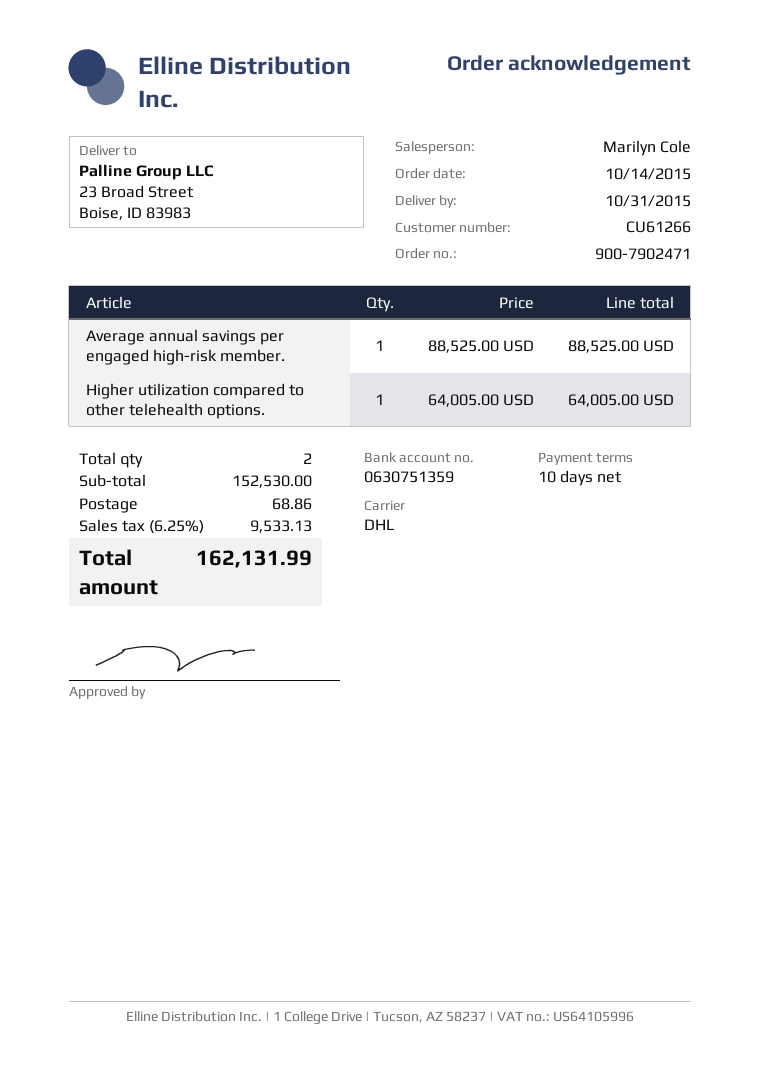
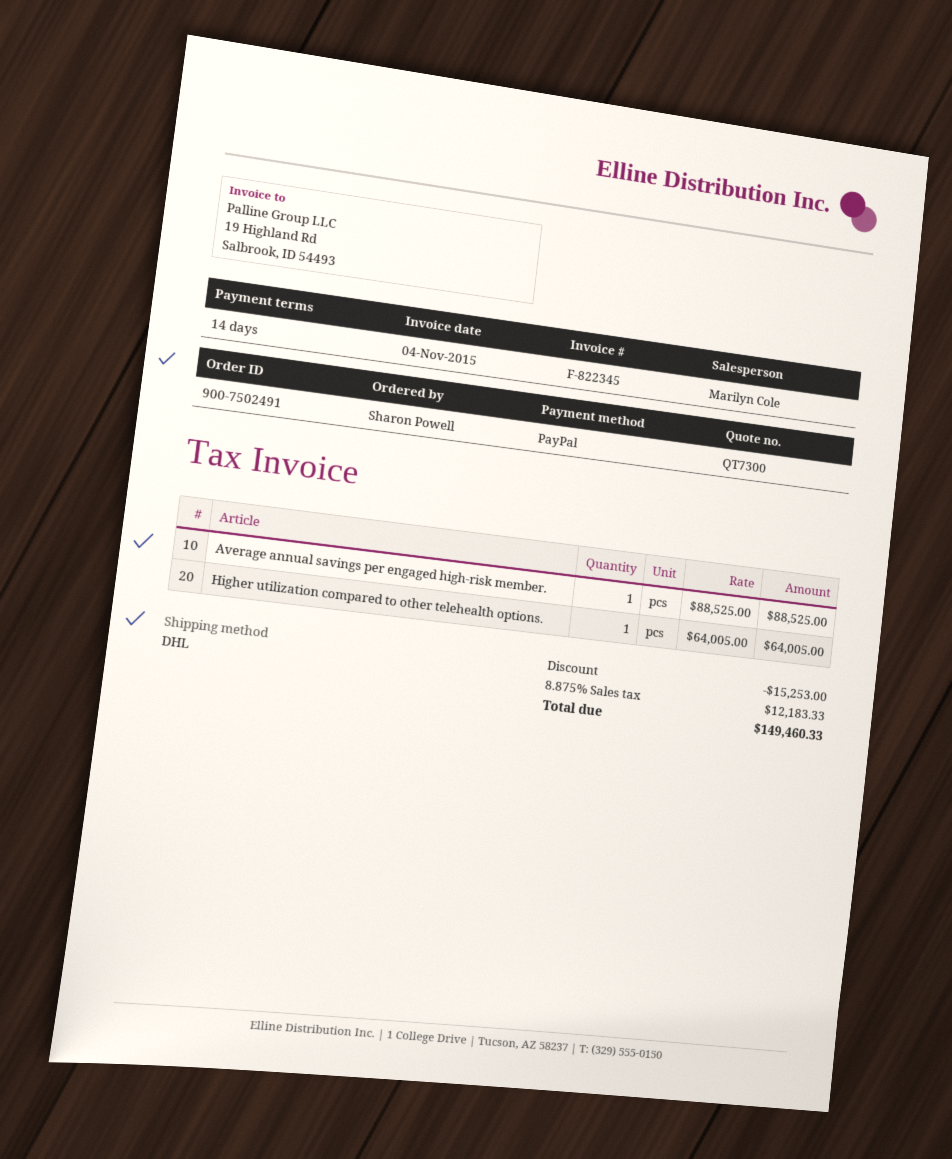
order number: 900-7902471 -> 900-7502491
payment terms: 10 days -> 14 days
discount: none -> 15253.00
shipping: 68.86 -> none
tax: 6.25% = 9533.13 -> 8.875% = 12183.33
total: 162131.99 -> 149460.33

